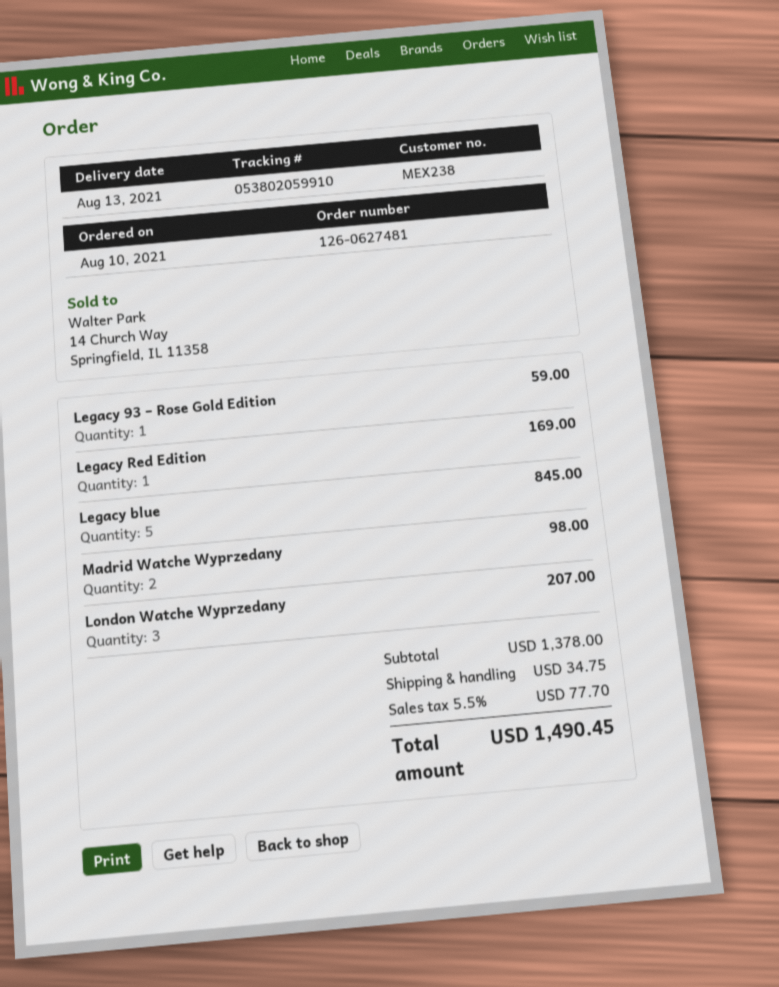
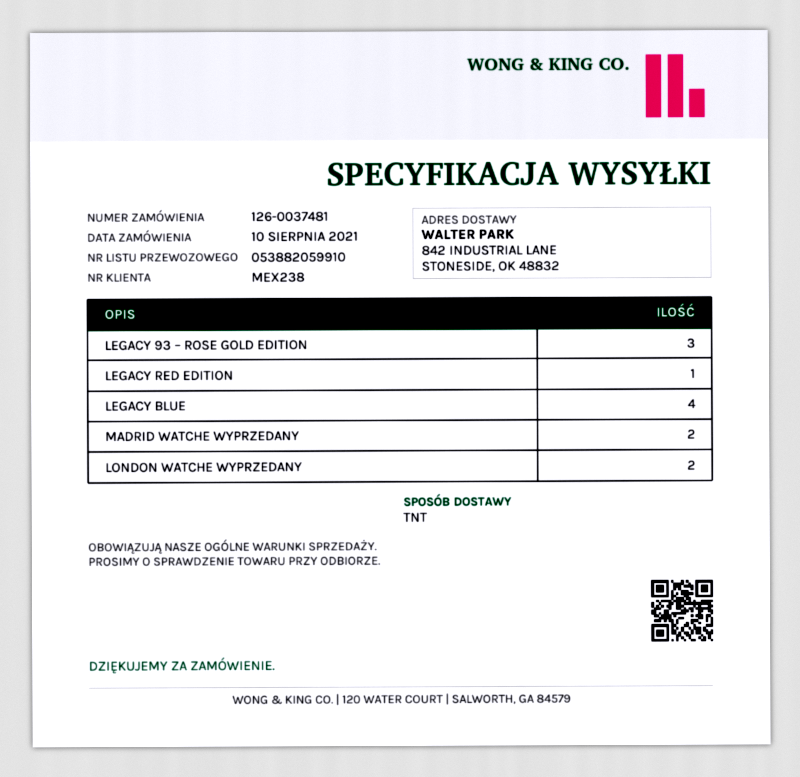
order number: 126-0627481 -> 126-0037481
tracking number: 053802059910 -> 053882059910
Legacy 93 – Rose Gold Edition: 1 -> 3
Legacy blue: 5 -> 4
London Watche Wyprzedany: 3 -> 2

